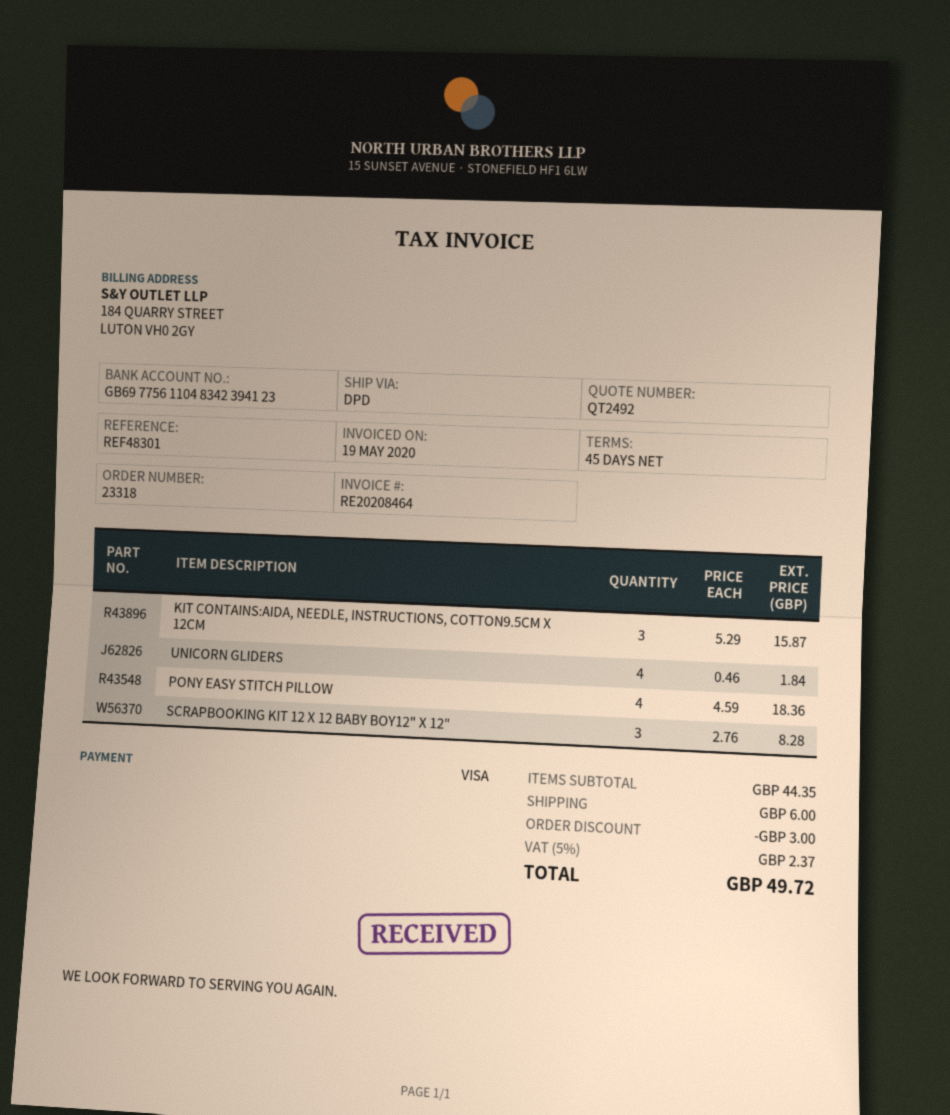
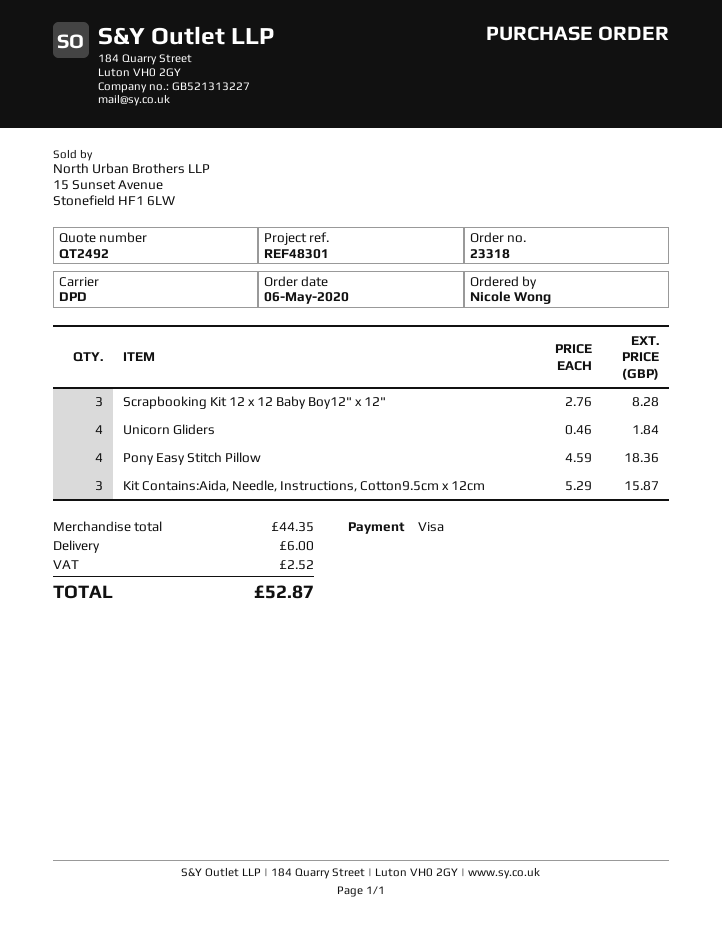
discount: 3.00 -> none
tax: 2.37 -> 2.52
total: 49.72 -> 52.87

